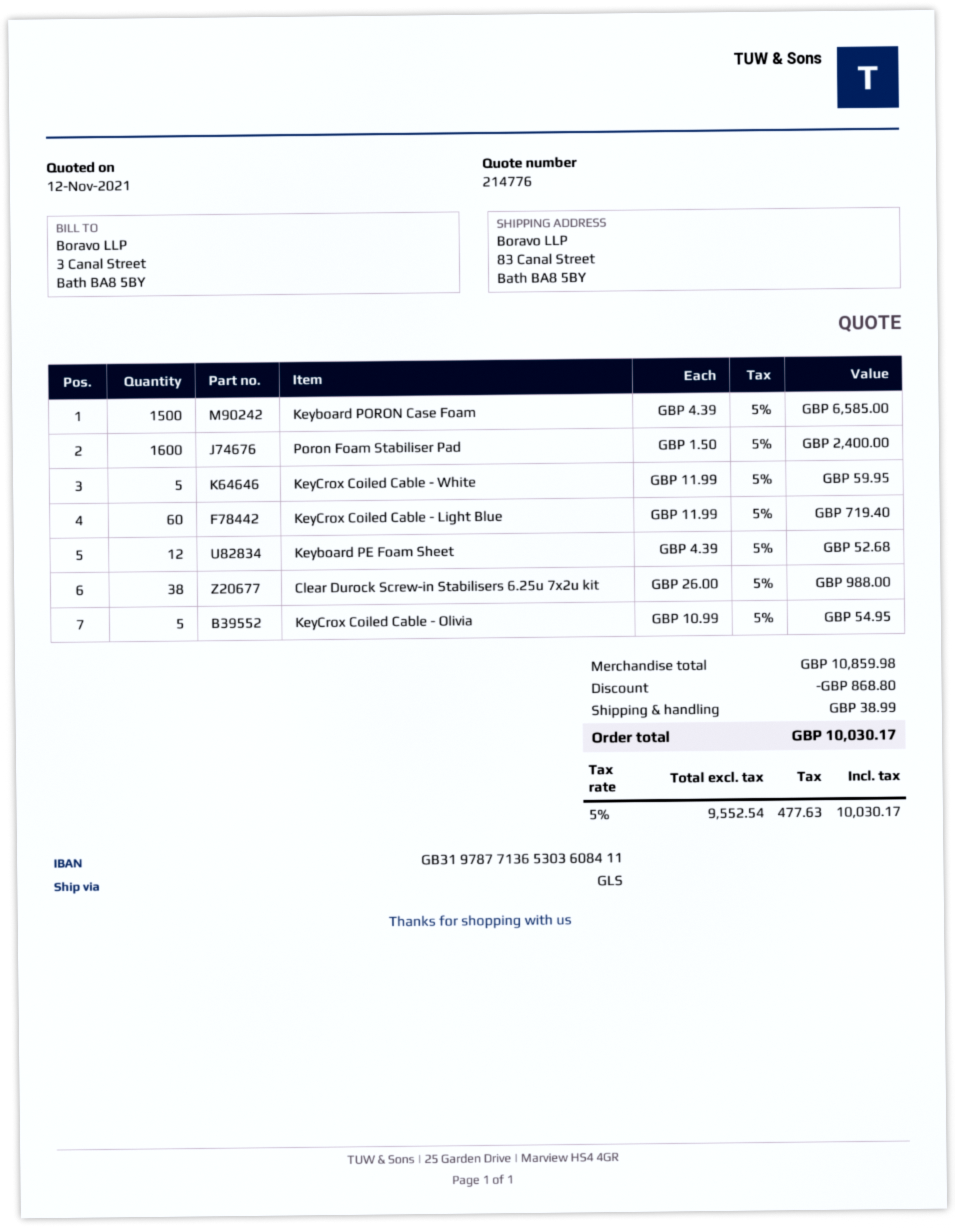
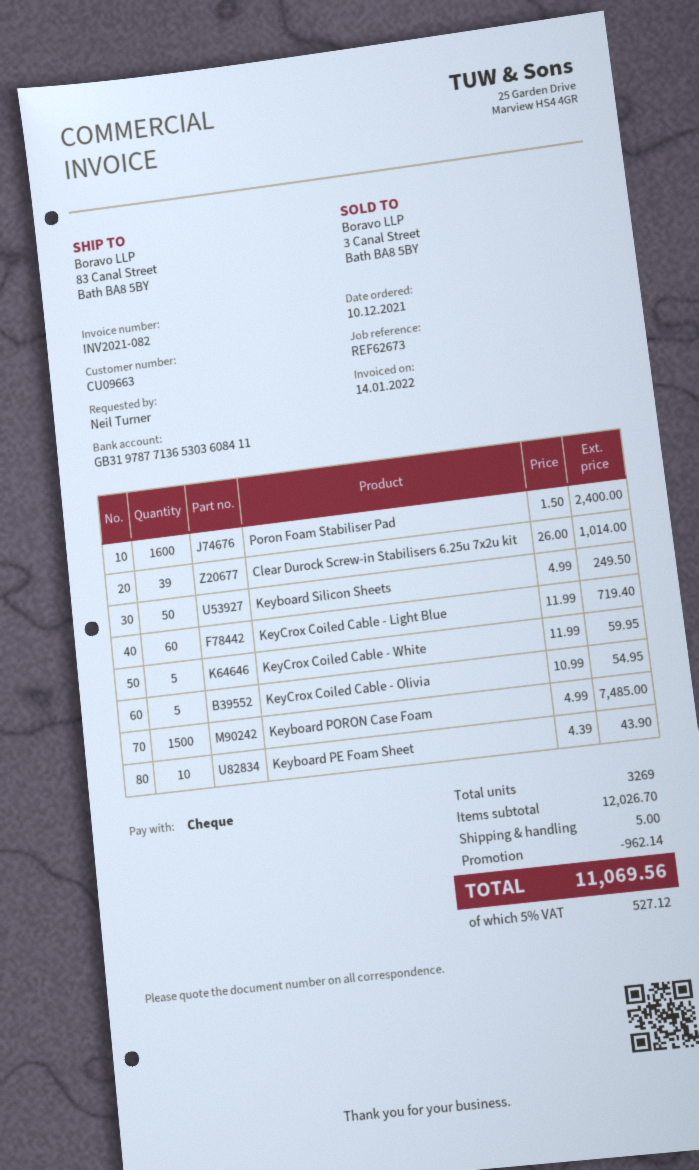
Keyboard PORON Case Foam: 1500 x 4.39 = 6585.00 -> 1500 x 4.99 = 7485.00
Keyboard PE Foam Sheet: 12 x 4.39 = 52.68 -> 10 x 4.39 = 43.90
Clear Durock Screw-in Stabilisers 6.25u 7x2u kit: 38 x 26.00 = 988.00 -> 39 x 26.00 = 1014.00
Keyboard Silicon Sheets: none -> 50 x 4.99 = 249.50
subtotal: 10859.98 -> 12026.70
discount: 868.80 -> 962.14
shipping: 38.99 -> 5.00
tax: 5% = 477.63 -> 5% = 527.12
total: 10030.17 -> 11069.56

